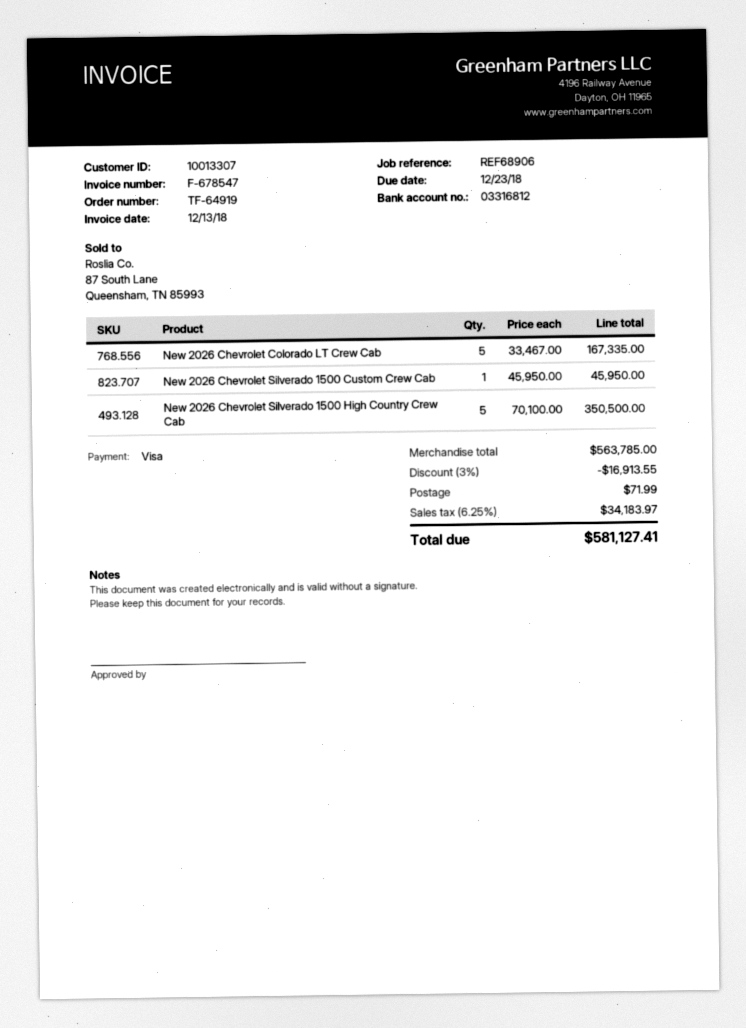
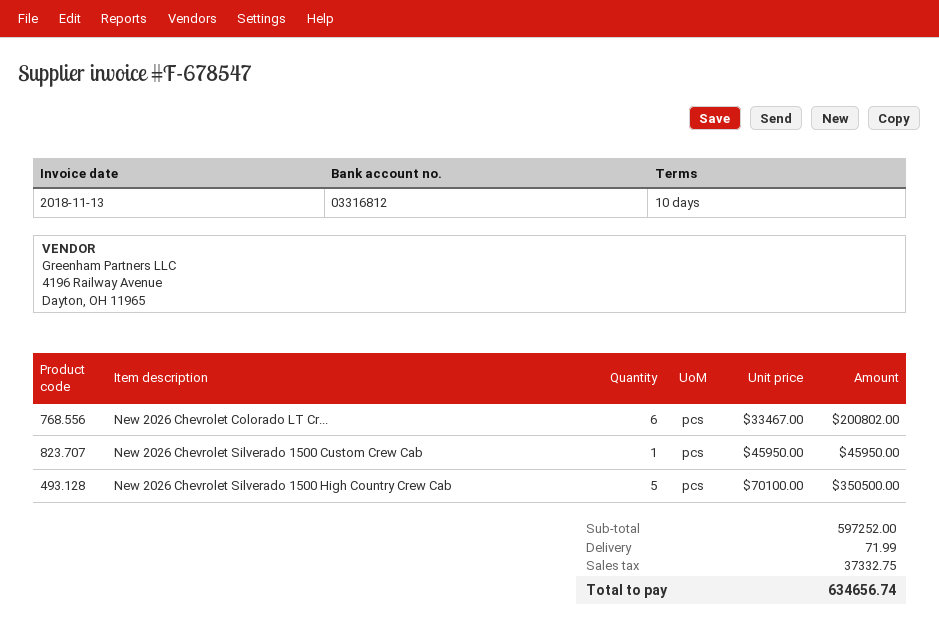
invoice date: 2018-12-13 -> 2018-11-13
New 2026 Chevrolet Colorado LT Crew Cab: 5 x 33467.00 = 167335.00 -> 6 x 33467.00 = 200802.00
subtotal: 563785.00 -> 597252.00
discount: 3% = 16913.55 -> none
tax: 34183.97 -> 37332.75
total: 581127.41 -> 634656.74

